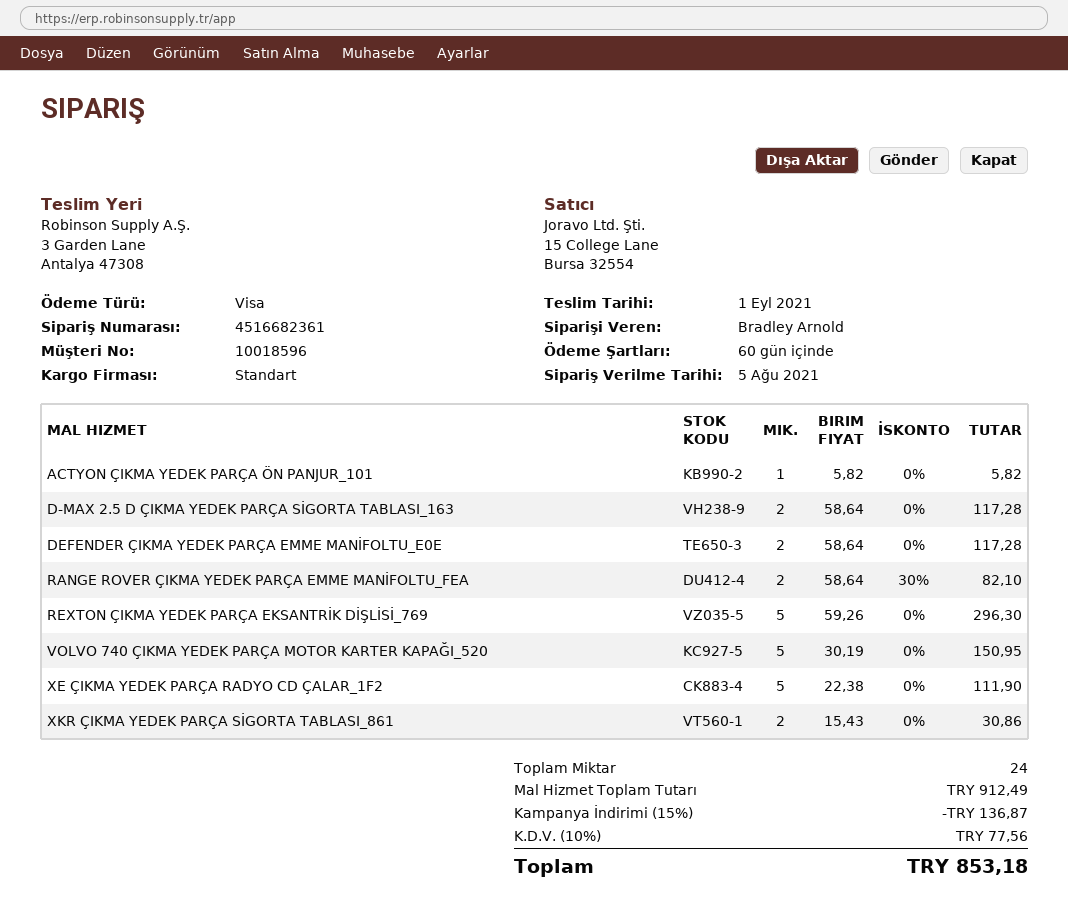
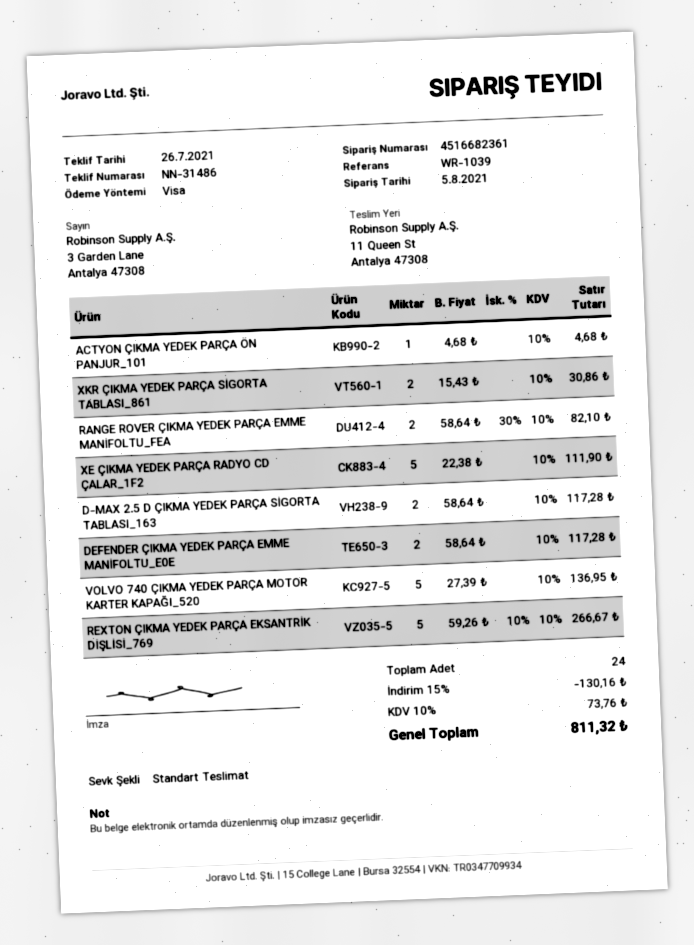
ship to: 3 Garden Lane, Antalya 47308 -> 11 Queen St, Antalya 47308
ACTYON ÇIKMA YEDEK PARÇA ÖN PANJUR_101: 1 x 5.82 = 5.82 -> 1 x 4.68 = 4.68
REXTON ÇIKMA YEDEK PARÇA EKSANTRİK DİŞLİSİ_769: 5 x 59.26 = 296.30 -> 5 x 59.26 - 10% = 266.67
VOLVO 740 ÇIKMA YEDEK PARÇA MOTOR KARTER KAPAĞI_520: 5 x 30.19 = 150.95 -> 5 x 27.39 = 136.95
discount: 15% = 136.87 -> 15% = 130.16
tax: 10% = 77.56 -> 10% = 73.76
total: 853.18 -> 811.32

